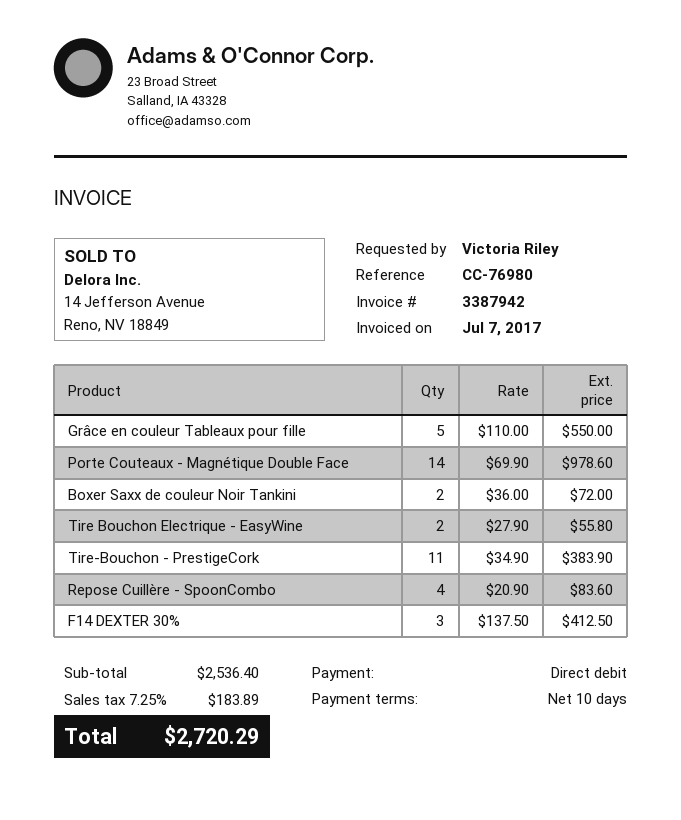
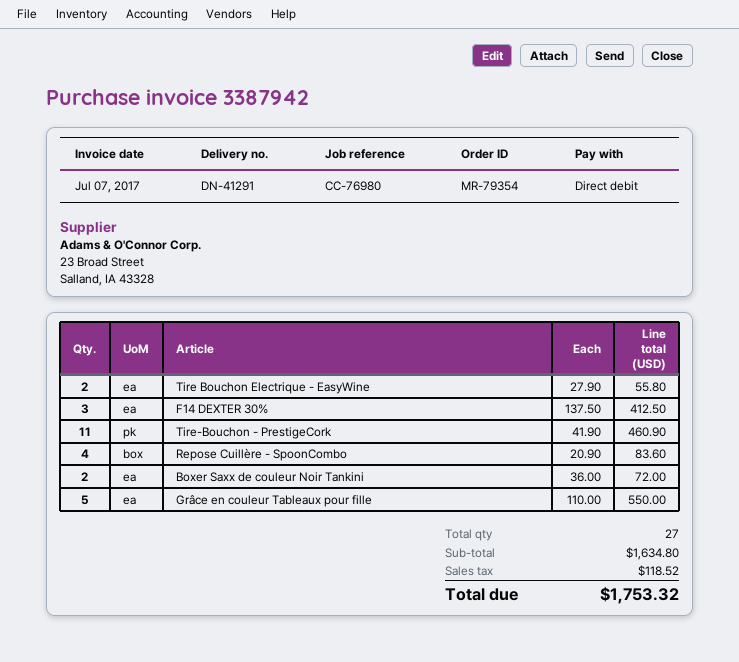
Porte Couteaux - Magnétique Double Face: 14 x 69.90 = 978.60 -> none
Tire-Bouchon - PrestigeCork: 11 x 34.90 = 383.90 -> 11 x 41.90 = 460.90
subtotal: 2536.40 -> 1634.80
tax: 183.89 -> 118.52
total: 2720.29 -> 1753.32

